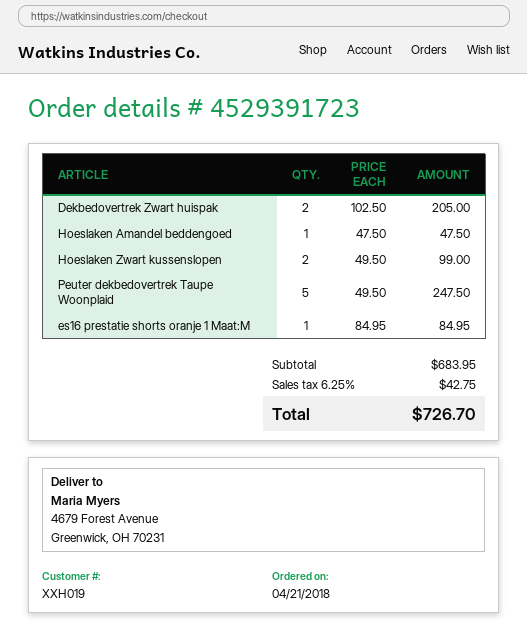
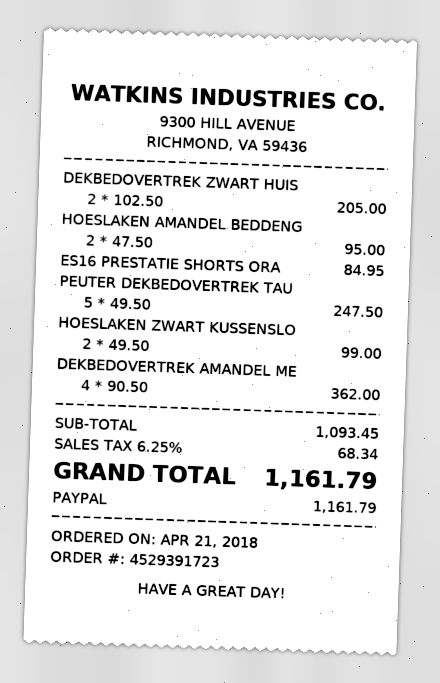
Hoeslaken Amandel beddengoed: 1 x 47.50 = 47.50 -> 2 x 47.50 = 95.00
DEKBEDOVERTREK AMANDEL ME: none -> 4 x 90.50 = 362.00
subtotal: 683.95 -> 1093.45
tax: 6.25% = 42.75 -> 6.25% = 68.34
total: 726.70 -> 1161.79

